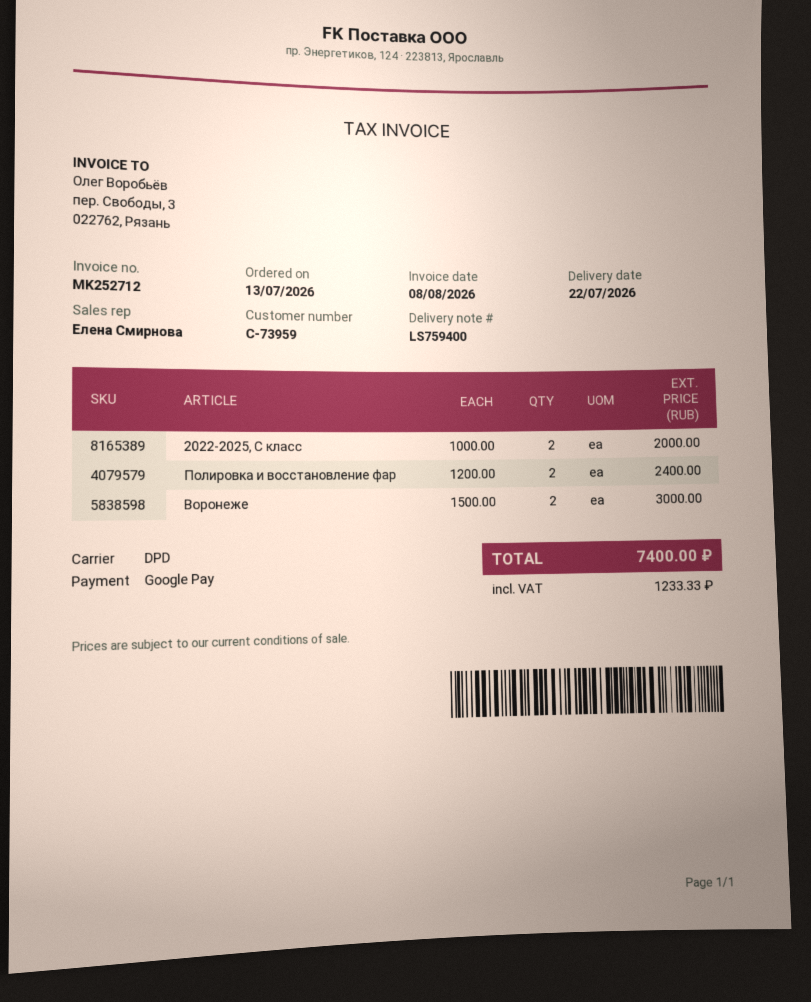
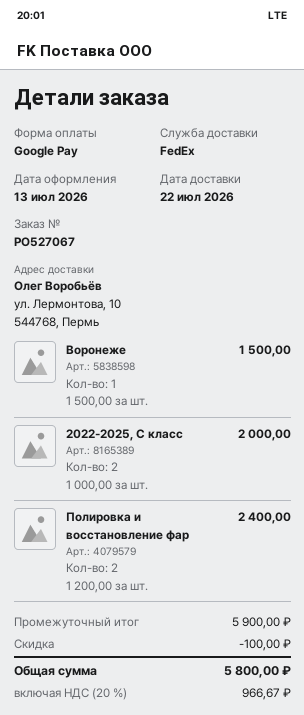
shipping method: DPD -> FedEx
Воронеже: 2 x 1500.00 = 3000.00 -> 1 x 1500.00 = 1500.00
discount: none -> 100.00
tax: 1233.33 -> 966.67
total: 7400.00 -> 5800.00

